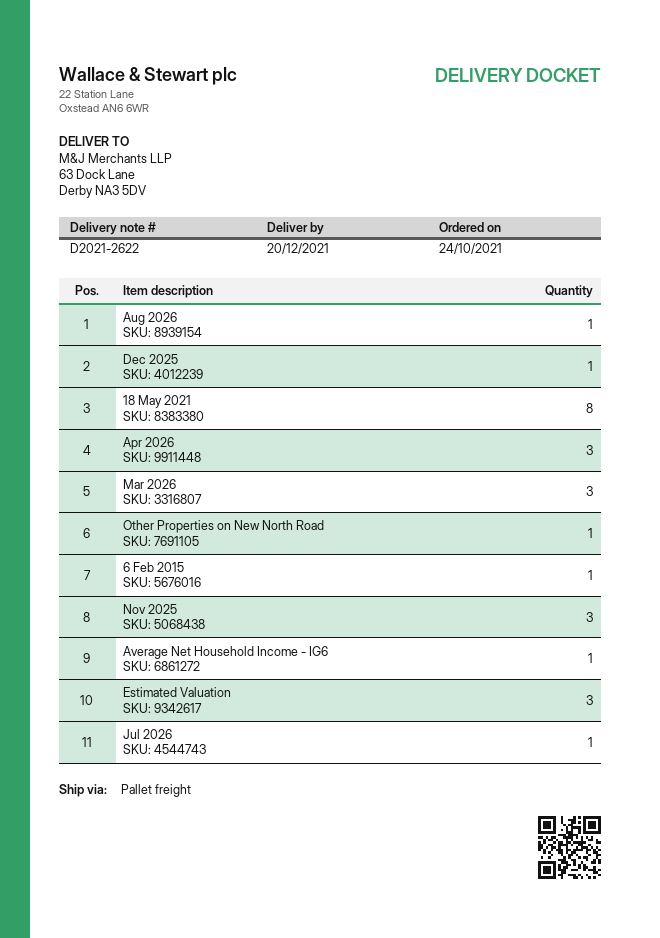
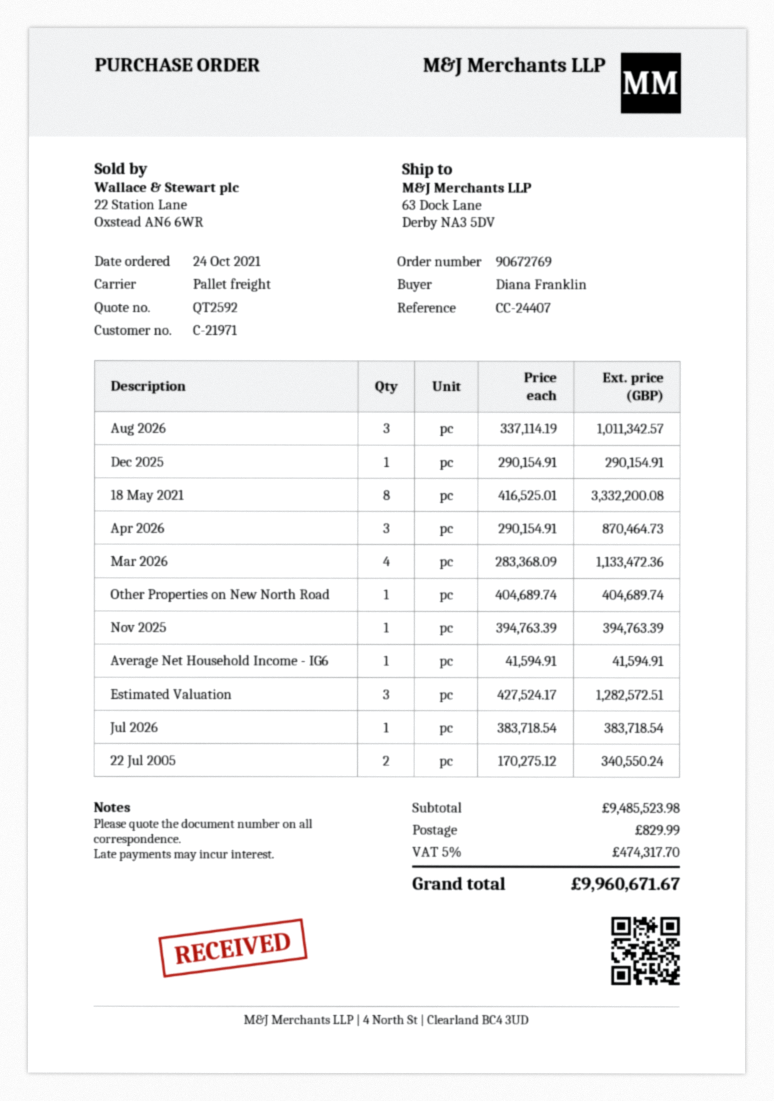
Aug 2026: 1 -> 3
Mar 2026: 3 -> 4
6 Feb 2015: 1 -> none
Nov 2025: 3 -> 1
22 Jul 2005: none -> 2

